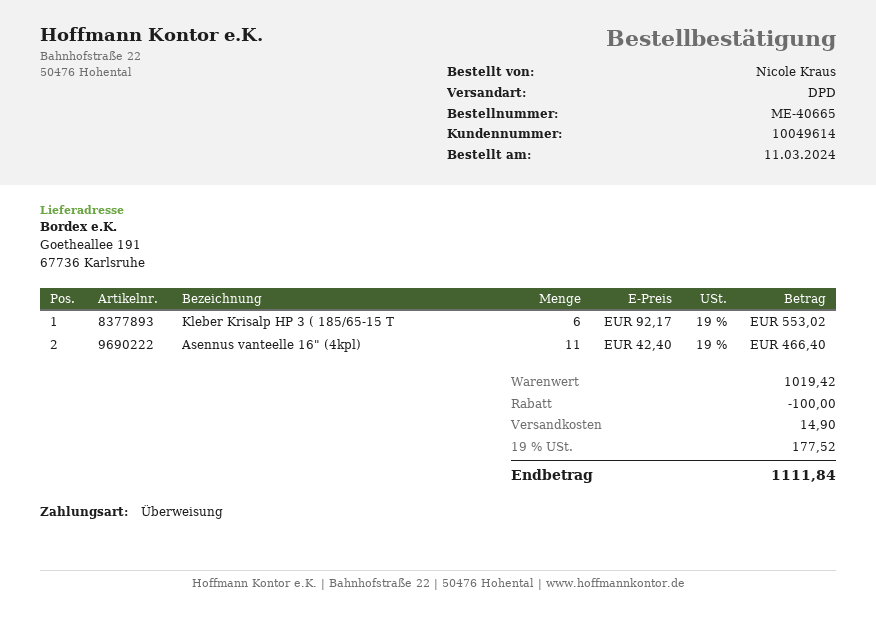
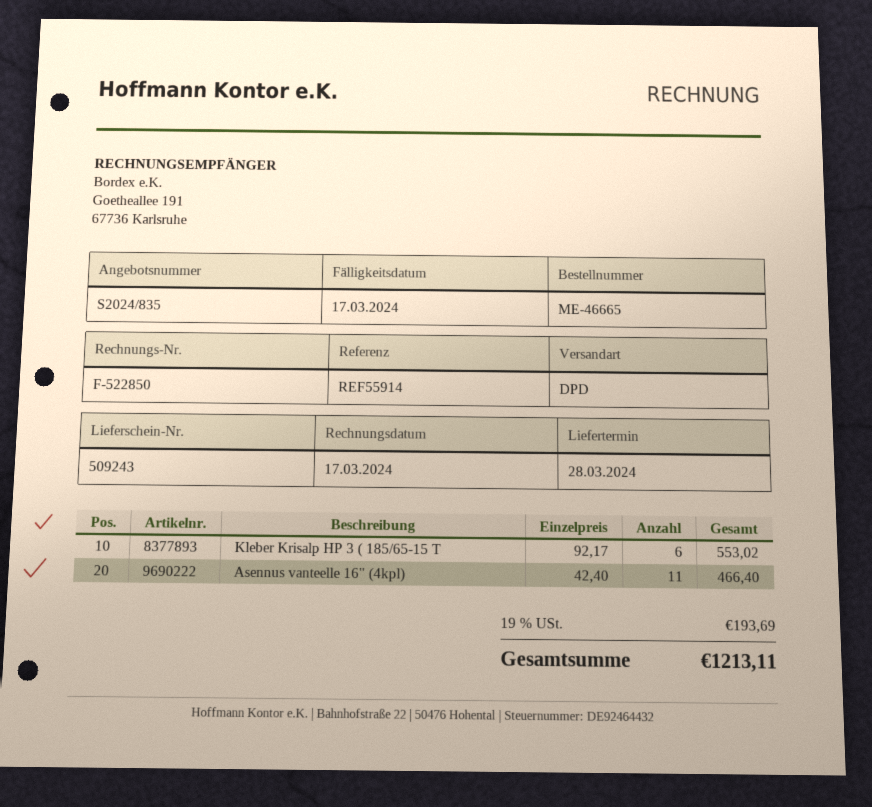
order number: ME-40665 -> ME-46665
discount: 100.00 -> none
shipping: 14.90 -> none
tax: 19% = 177.52 -> 19% = 193.69
total: 1111.84 -> 1213.11

